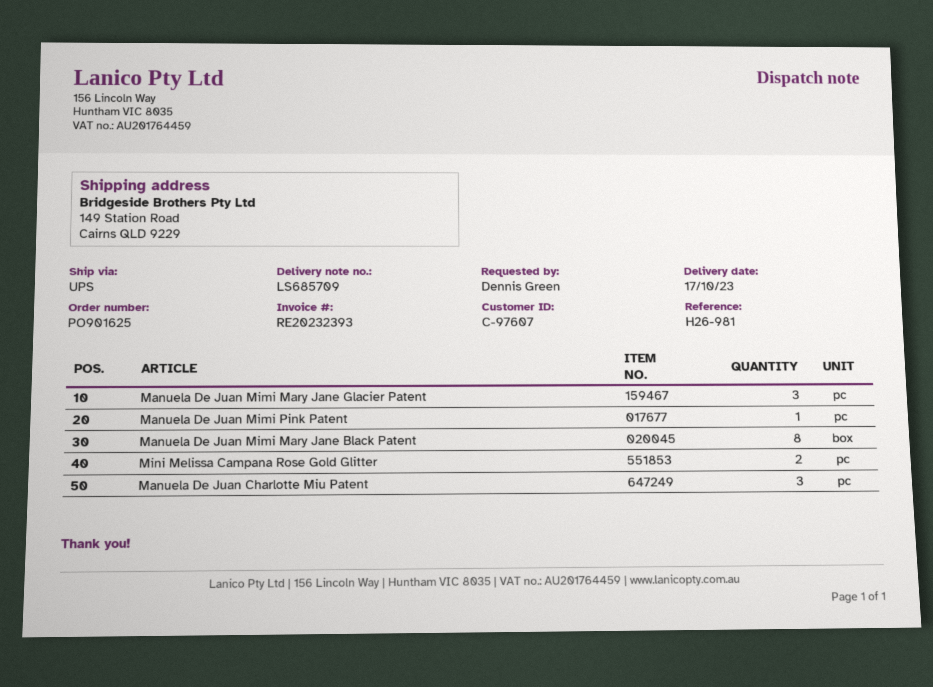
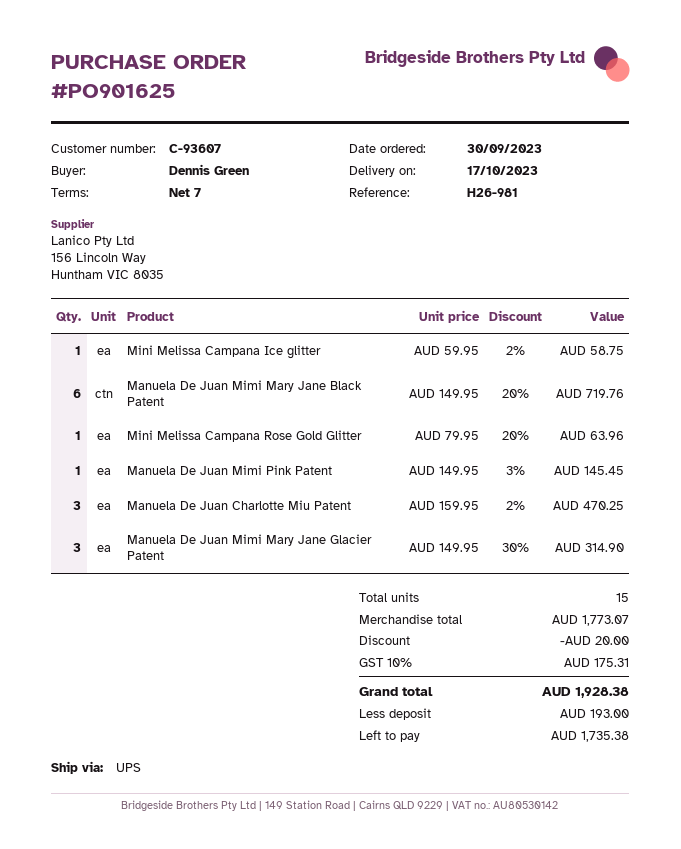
customer number: C-97607 -> C-93607
Manuela De Juan Mimi Mary Jane Black Patent: 8 -> 6
Mini Melissa Campana Rose Gold Glitter: 2 -> 1
Mini Melissa Campana Ice glitter: none -> 1

